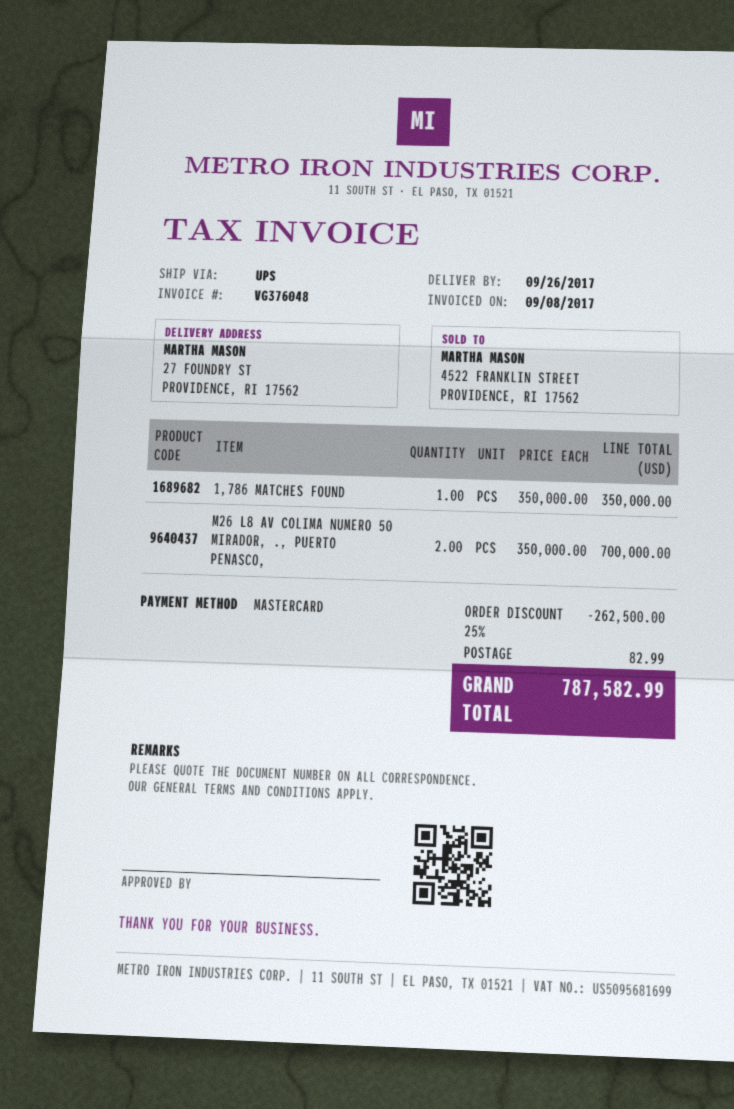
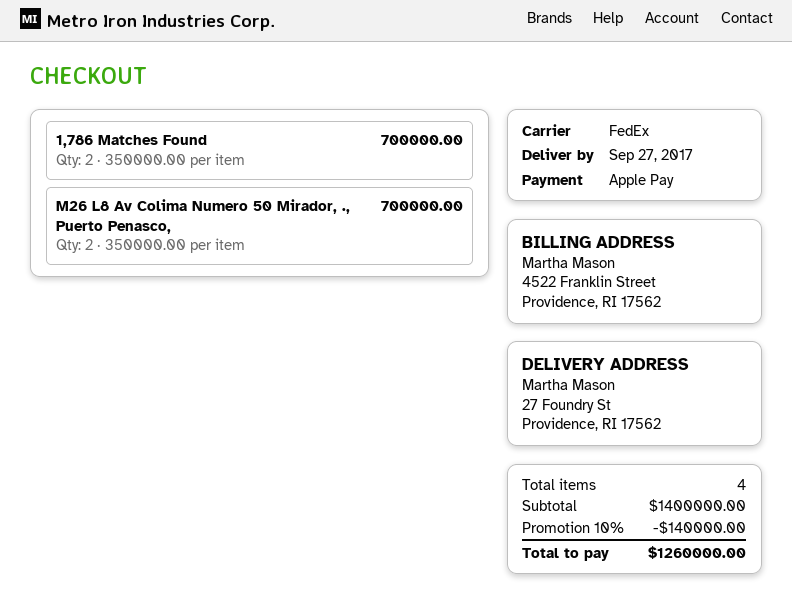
delivery date: 2017-09-26 -> 2017-09-27
payment method: Mastercard -> Apple Pay
shipping method: UPS -> FedEx
1,786 MATCHES FOUND: 1 x 350000.00 = 350000.00 -> 2 x 350000.00 = 700000.00
discount: 25% = 262500.00 -> 10% = 140000.00
shipping: 82.99 -> none
total: 787582.99 -> 1260000.00

